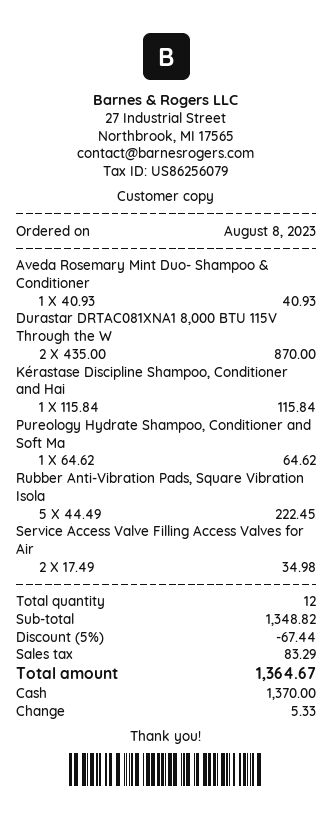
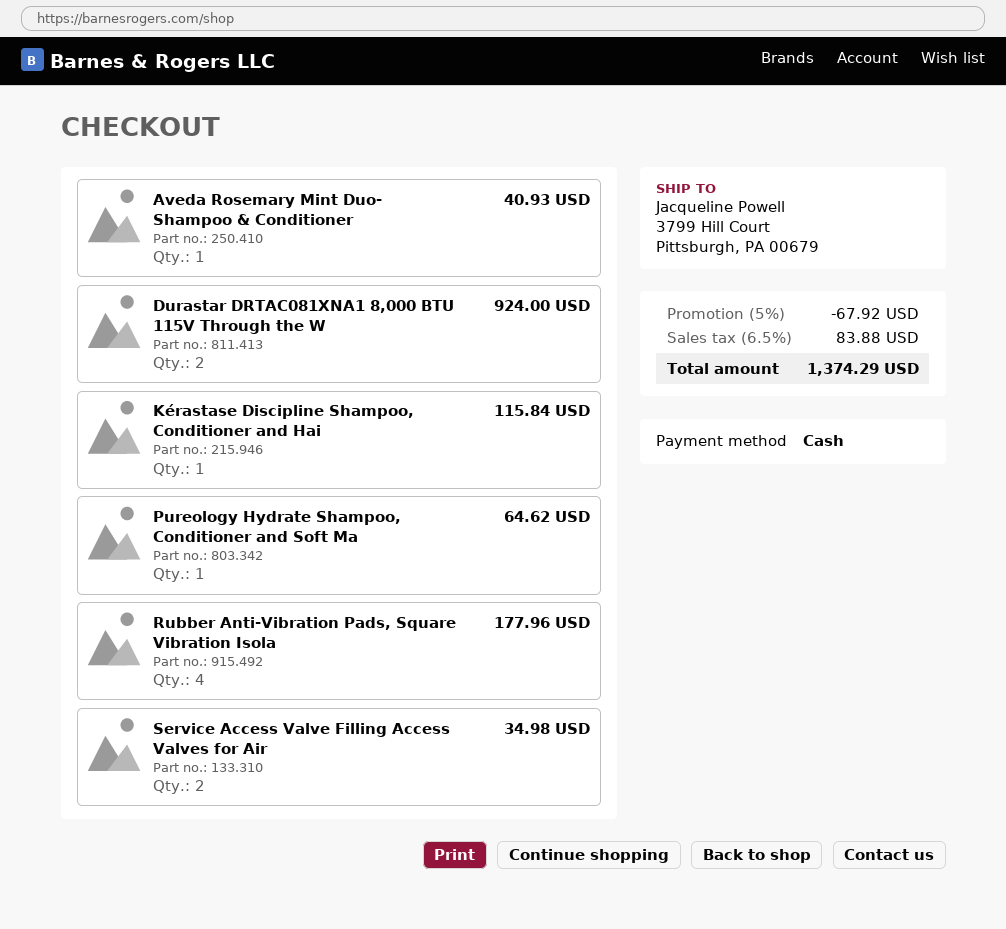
Durastar DRTAC081XNA1 8,000 BTU 115V Through the W: 2 for 870.00 -> 2 for 924.00
Rubber Anti-Vibration Pads, Square Vibration Isola: 5 for 222.45 -> 4 for 177.96
discount: 5% = 67.44 -> 5% = 67.92
tax: 83.29 -> 83.88
total: 1364.67 -> 1374.29

